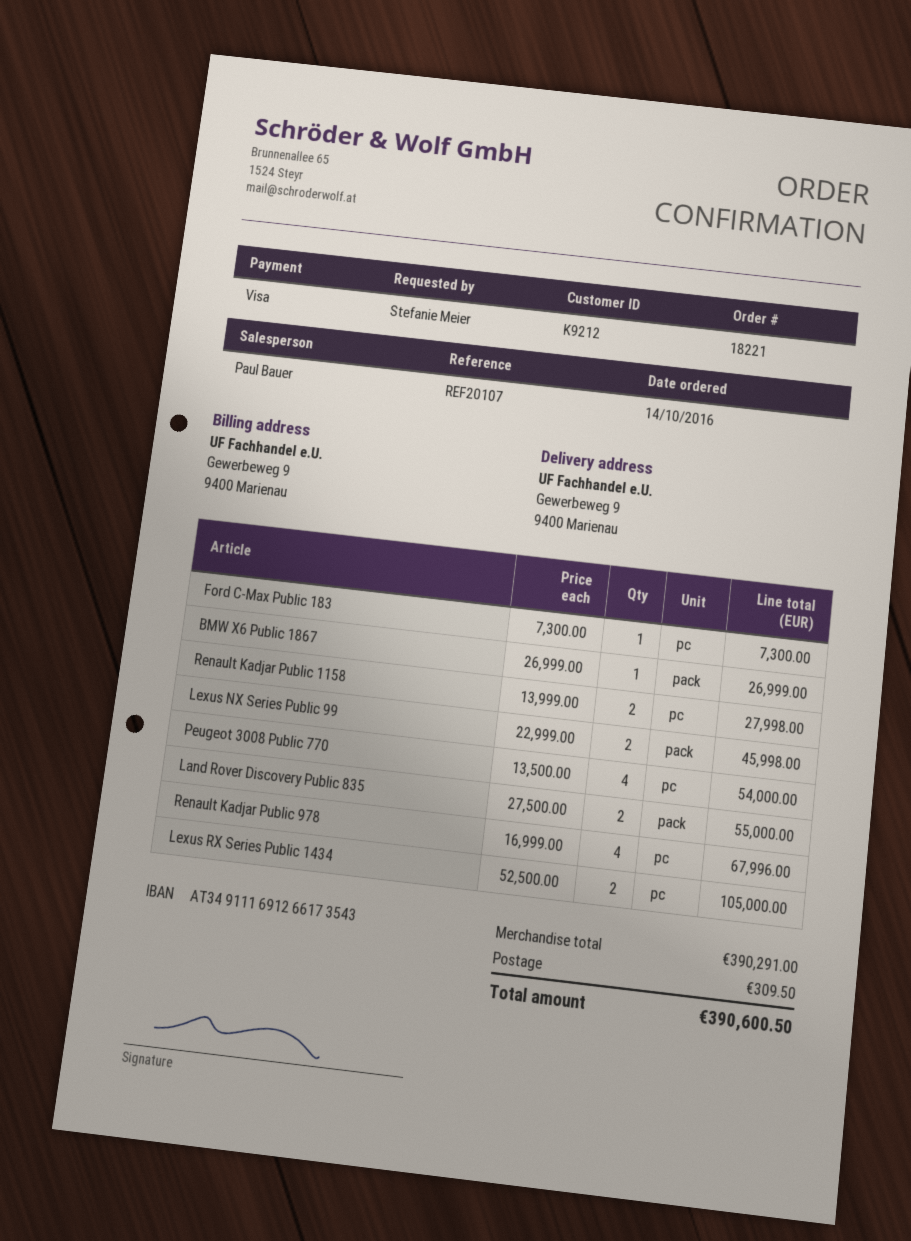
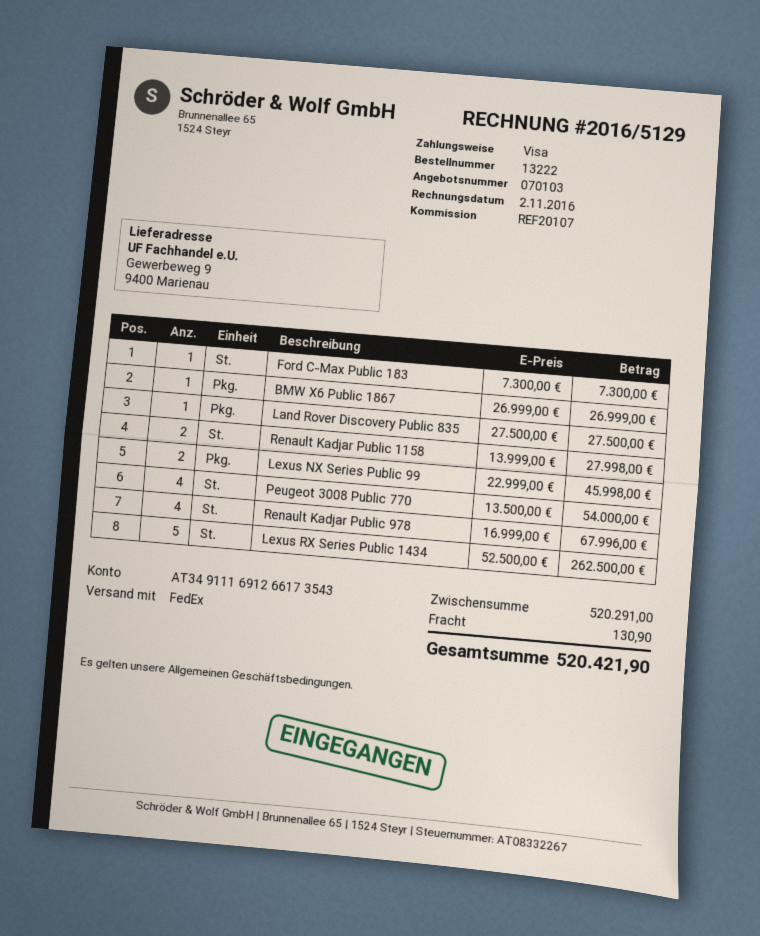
order number: 18221 -> 13222
Land Rover Discovery Public 835: 2 x 27500.00 = 55000.00 -> 1 x 27500.00 = 27500.00
Lexus RX Series Public 1434: 2 x 52500.00 = 105000.00 -> 5 x 52500.00 = 262500.00
subtotal: 390291.00 -> 520291.00
shipping: 309.50 -> 130.90
total: 390600.50 -> 520421.90

